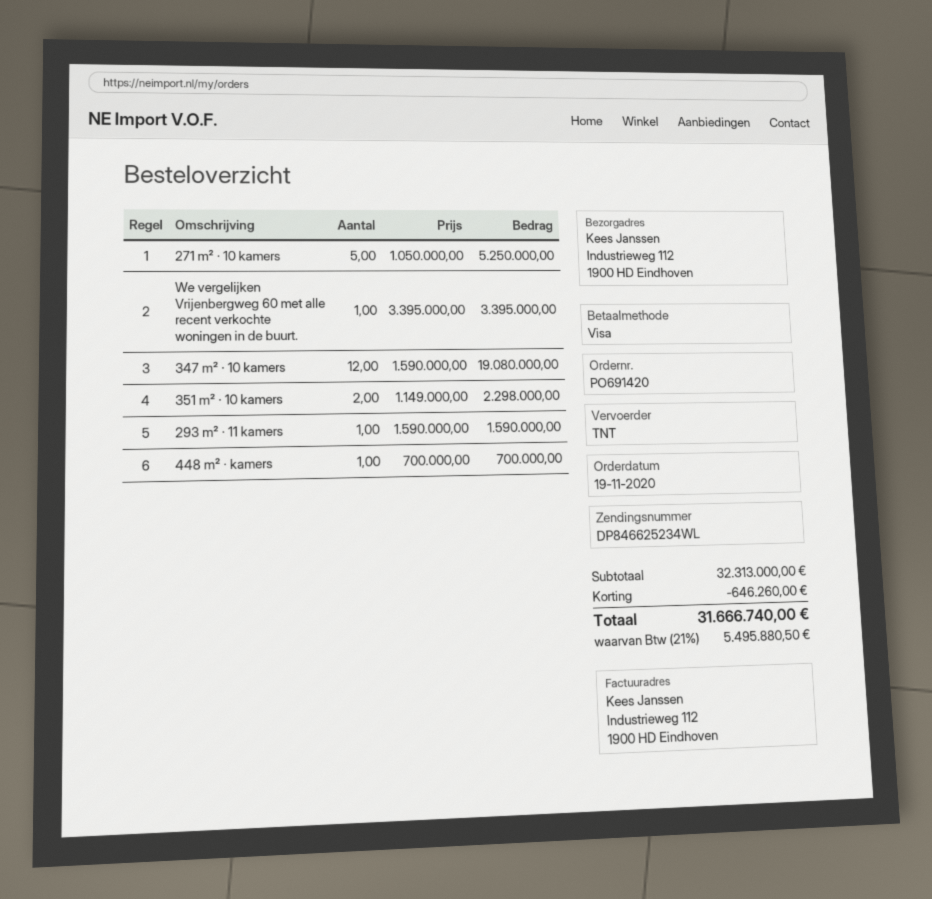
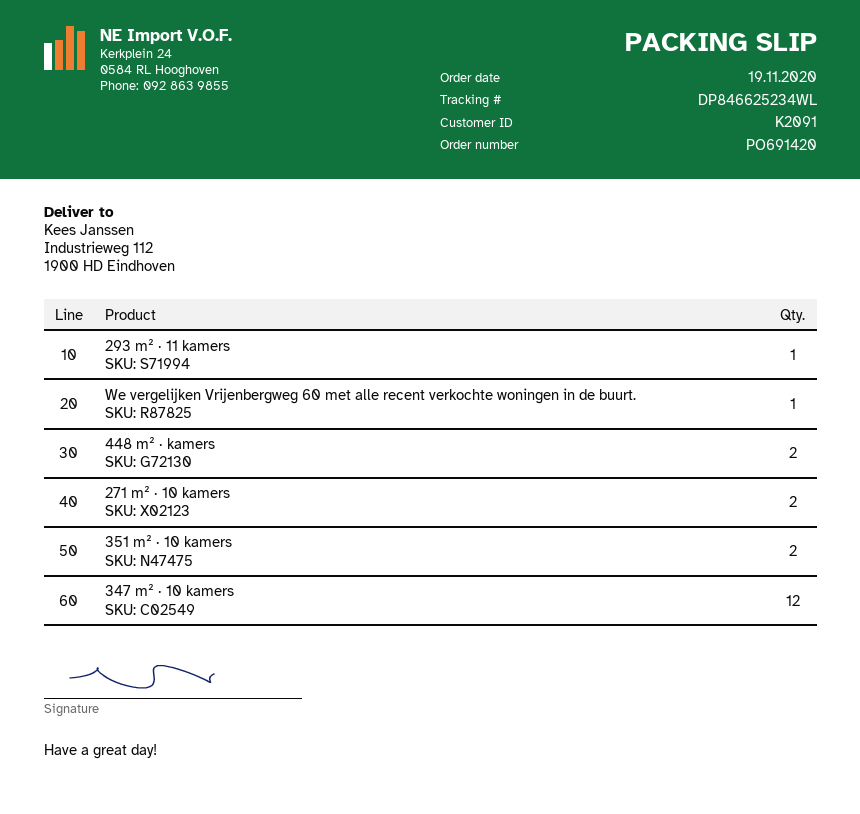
271 m² · 10 kamers: 5 -> 2
448 m² · kamers: 1 -> 2

